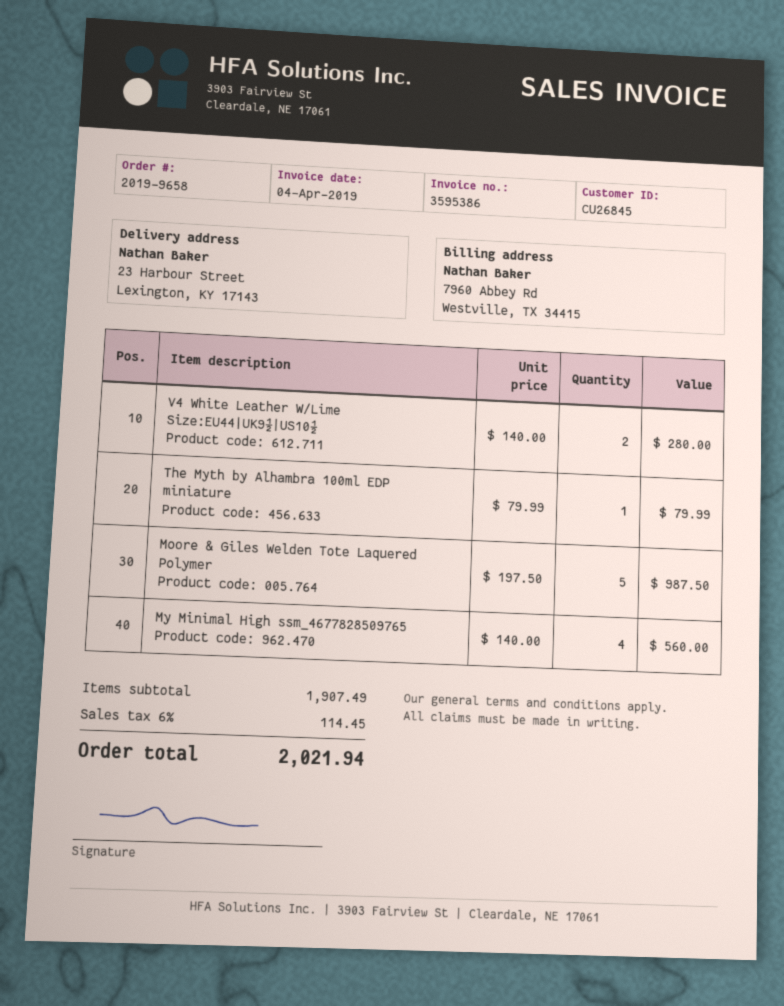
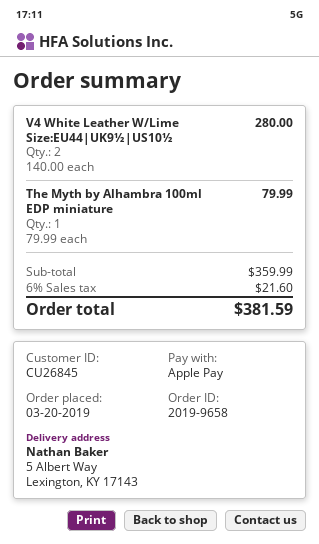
ship to: 23 Harbour Street, Lexington, KY 17143 -> 5 Albert Way, Lexington, KY 17143
Moore & Giles Welden Tote Laquered Polymer: 5 x 197.50 = 987.50 -> none
My Minimal High ssm_4677828509765: 4 x 140.00 = 560.00 -> none
subtotal: 1907.49 -> 359.99
tax: 6% = 114.45 -> 6% = 21.60
total: 2021.94 -> 381.59

